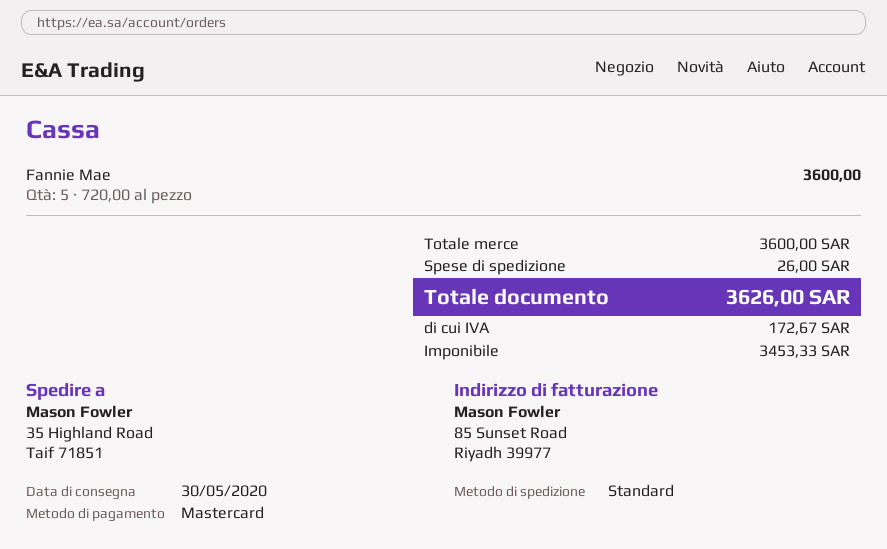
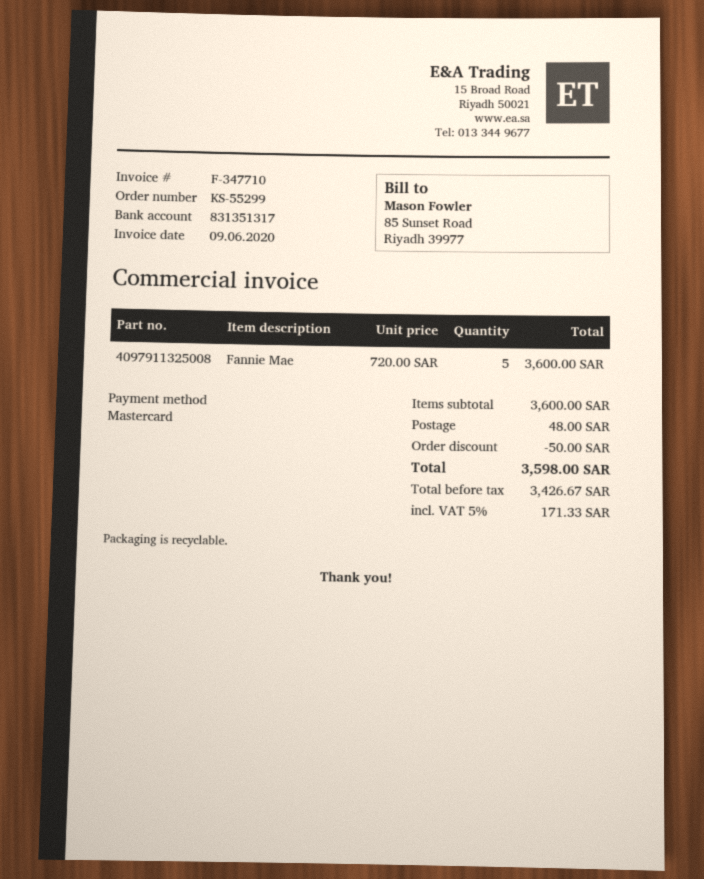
discount: none -> 50.00
shipping: 26.00 -> 48.00
net: 3453.33 -> 3426.67
tax: 172.67 -> 171.33
total: 3626.00 -> 3598.00

